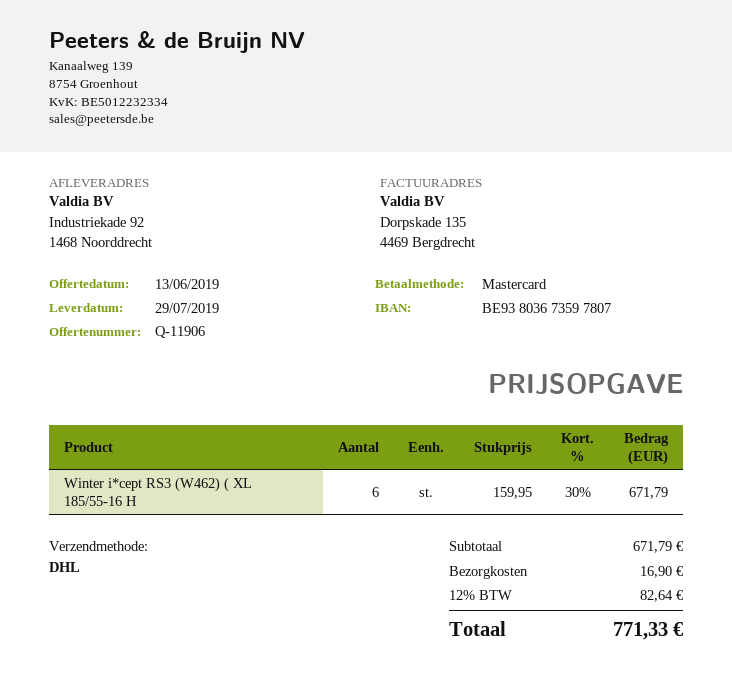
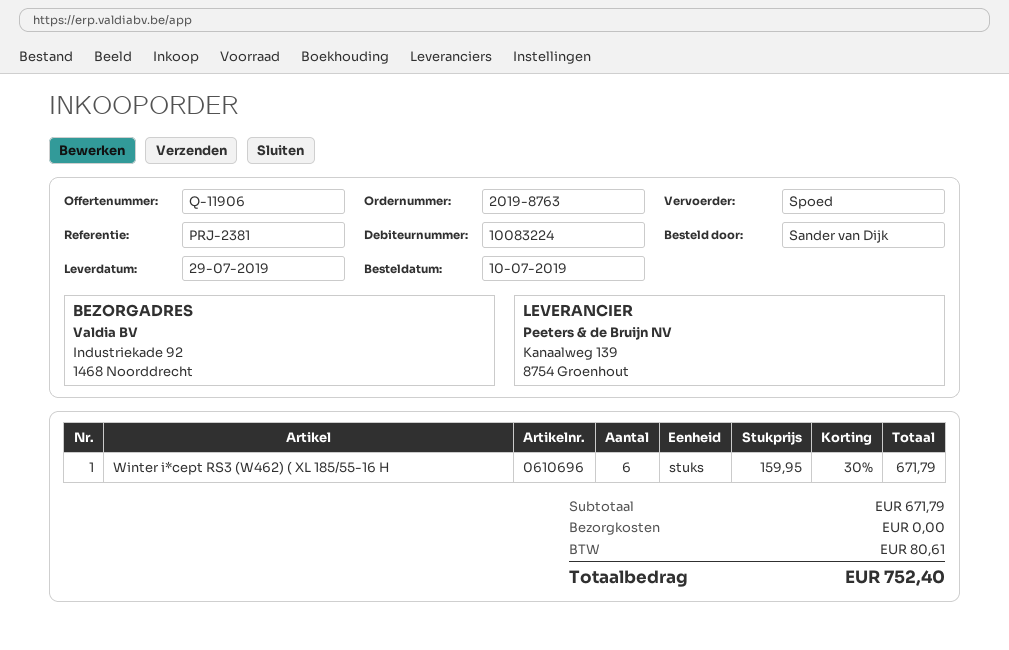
shipping method: DHL -> express
shipping: 16.90 -> 0.00
tax: 82.64 -> 80.61
total: 771.33 -> 752.40

